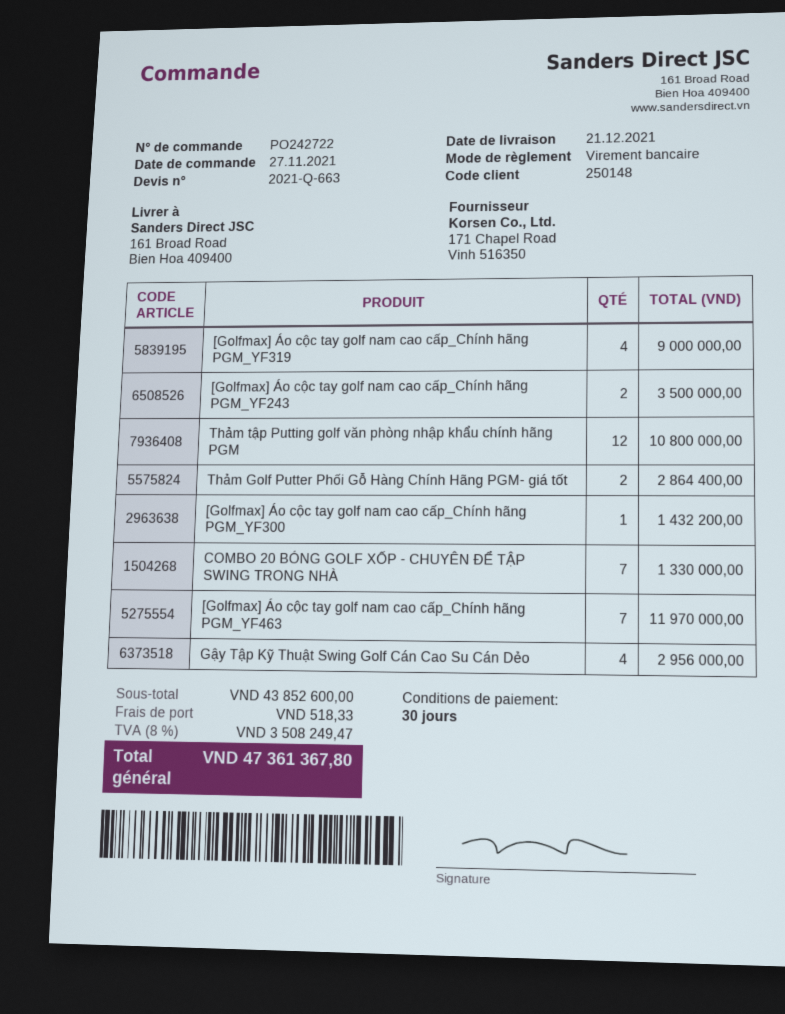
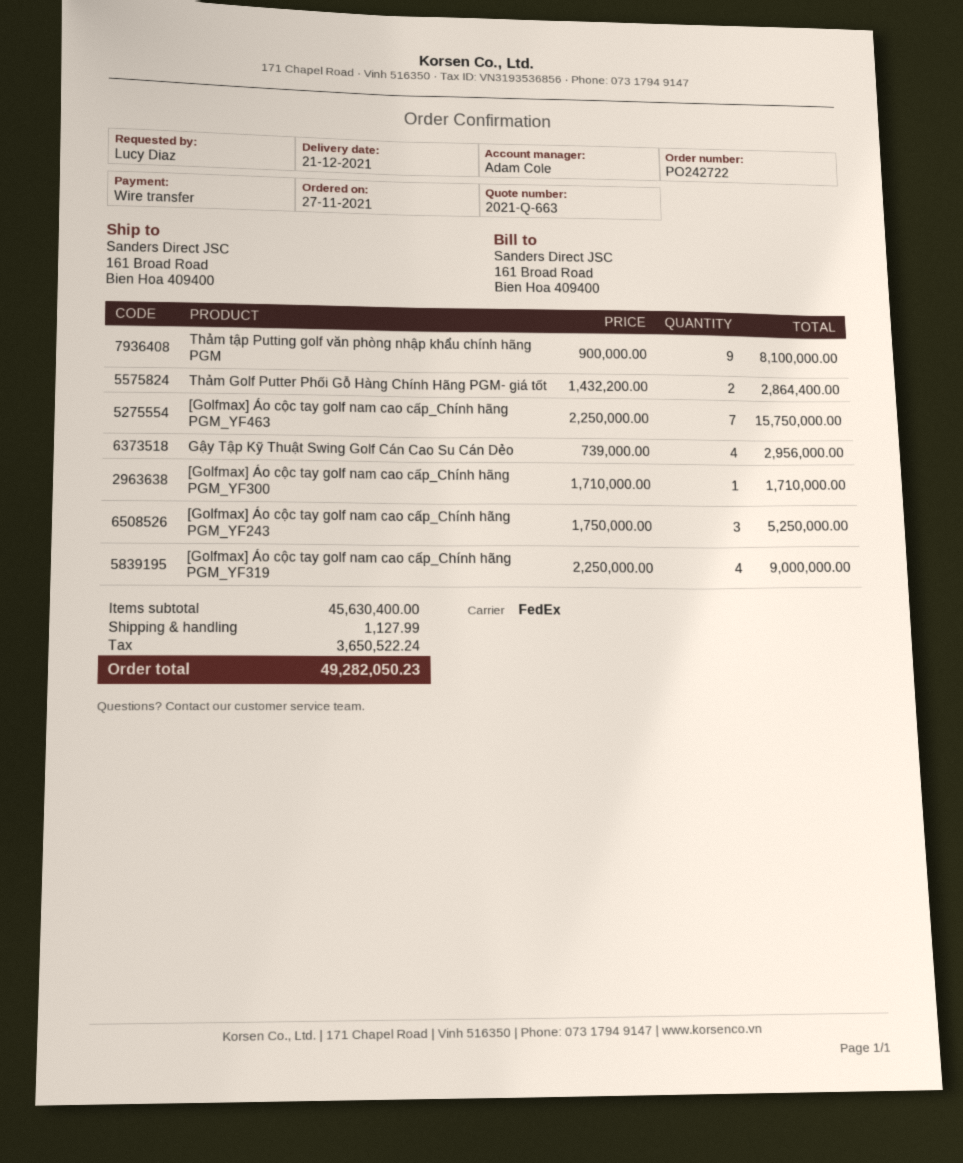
[Golfmax] Áo cộc tay golf nam cao cấp_Chính hãng PGM_YF243: 2 for 3500000.00 -> 3 for 5250000.00
Thảm tập Putting golf văn phòng nhập khẩu chính hãng PGM: 12 for 10800000.00 -> 9 for 8100000.00
[Golfmax] Áo cộc tay golf nam cao cấp_Chính hãng PGM_YF300: 1 for 1432200.00 -> 1 for 1710000.00
COMBO 20 BÓNG GOLF XỐP - CHUYÊN ĐỂ TẬP SWING TRONG NHÀ: 7 for 1330000.00 -> none
[Golfmax] Áo cộc tay golf nam cao cấp_Chính hãng PGM_YF463: 7 for 11970000.00 -> 7 for 15750000.00
subtotal: 43852600.00 -> 45630400.00
shipping: 518.33 -> 1127.99
tax: 3508249.47 -> 3650522.24
total: 47361367.80 -> 49282050.23

